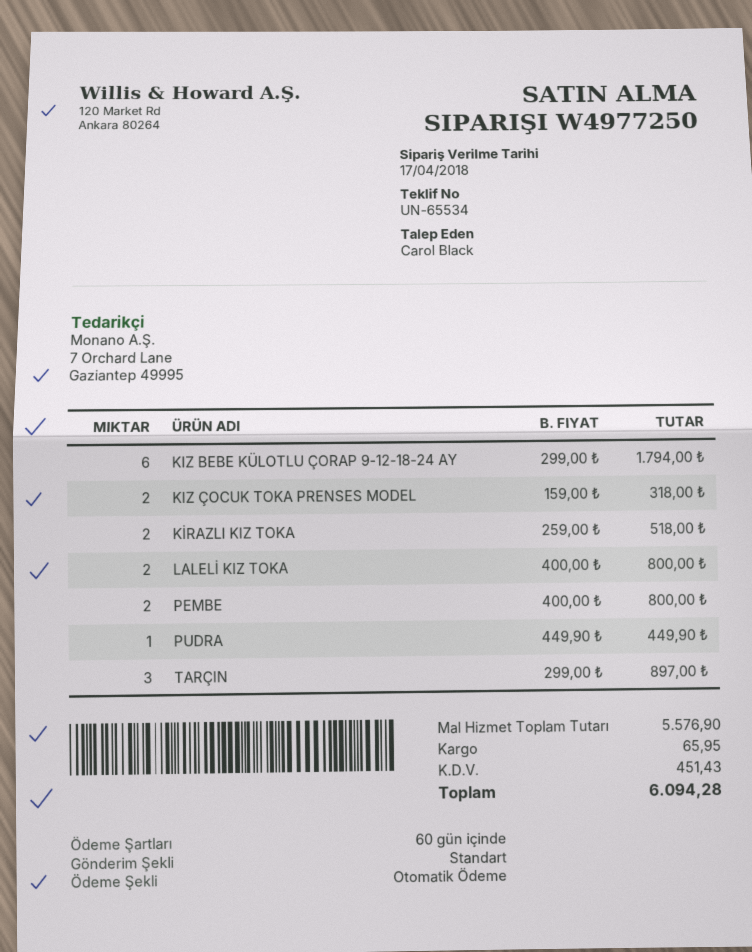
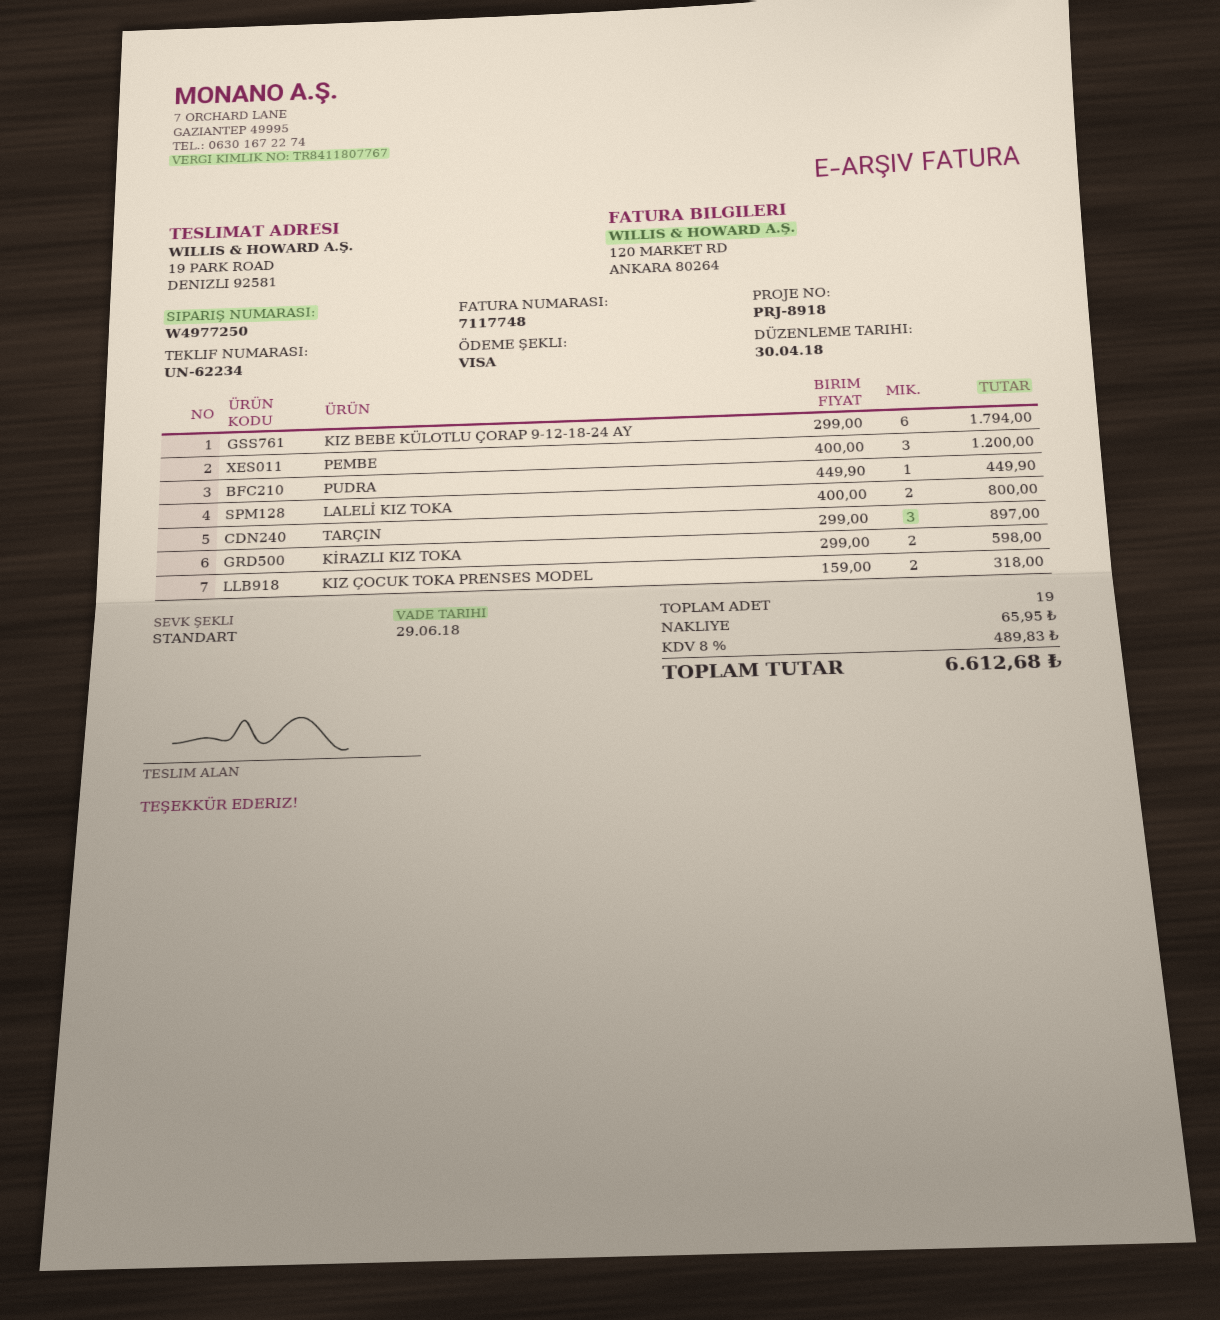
quote number: UN-65534 -> UN-62234
payment method: direct debit -> Visa
KİRAZLI KIZ TOKA: 2 x 259.00 = 518.00 -> 2 x 299.00 = 598.00
PEMBE: 2 x 400.00 = 800.00 -> 3 x 400.00 = 1200.00
tax: 451.43 -> 489.83
total: 6094.28 -> 6612.68

